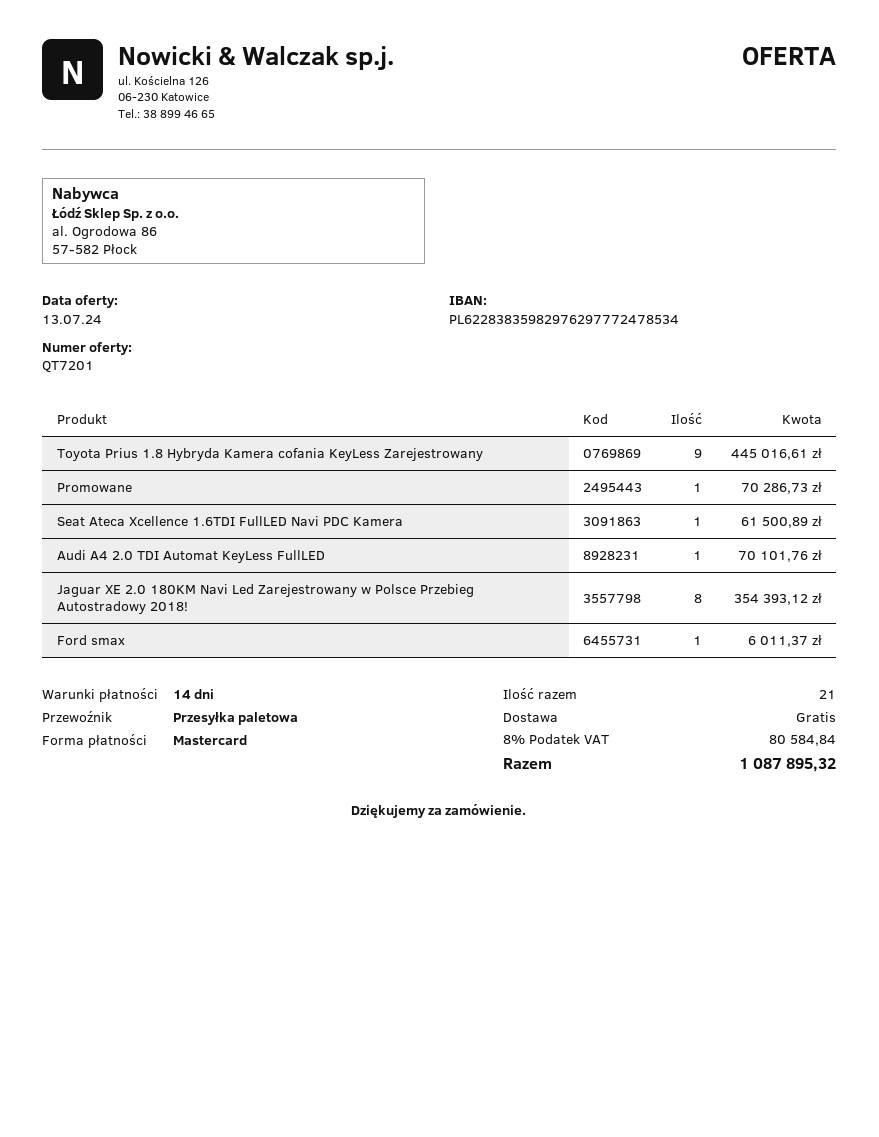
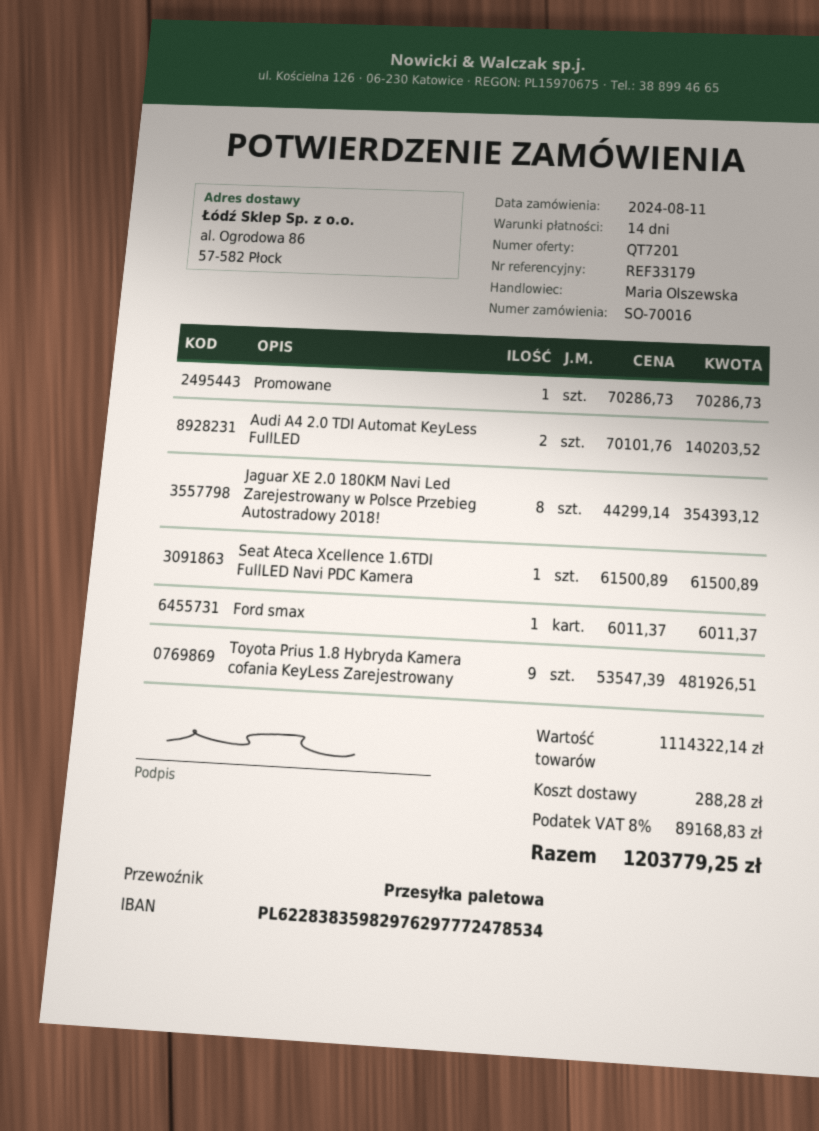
Toyota Prius 1.8 Hybryda Kamera cofania KeyLess Zarejestrowany: 9 for 445016.61 -> 9 for 481926.51
Audi A4 2.0 TDI Automat KeyLess FullLED: 1 for 70101.76 -> 2 for 140203.52
shipping: 0.00 -> 288.28
tax: 8% = 80584.84 -> 8% = 89168.83
total: 1087895.32 -> 1203779.25

